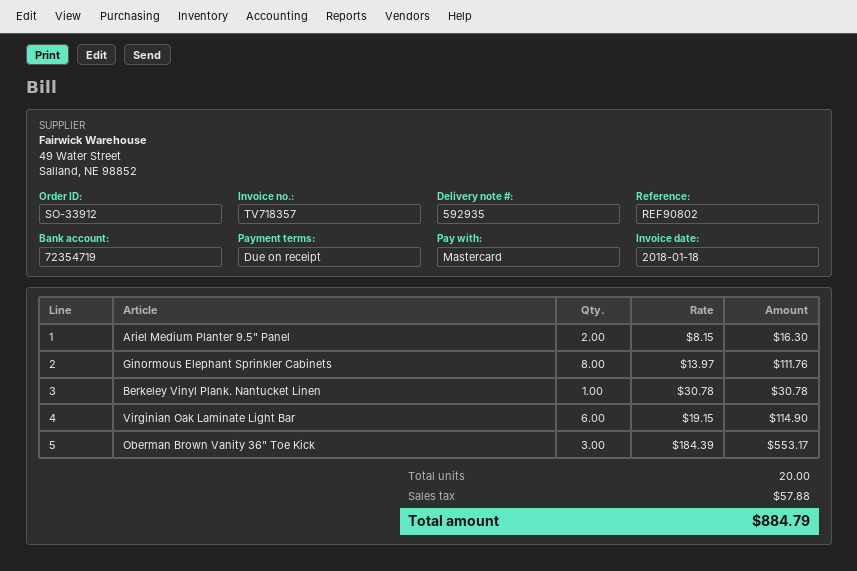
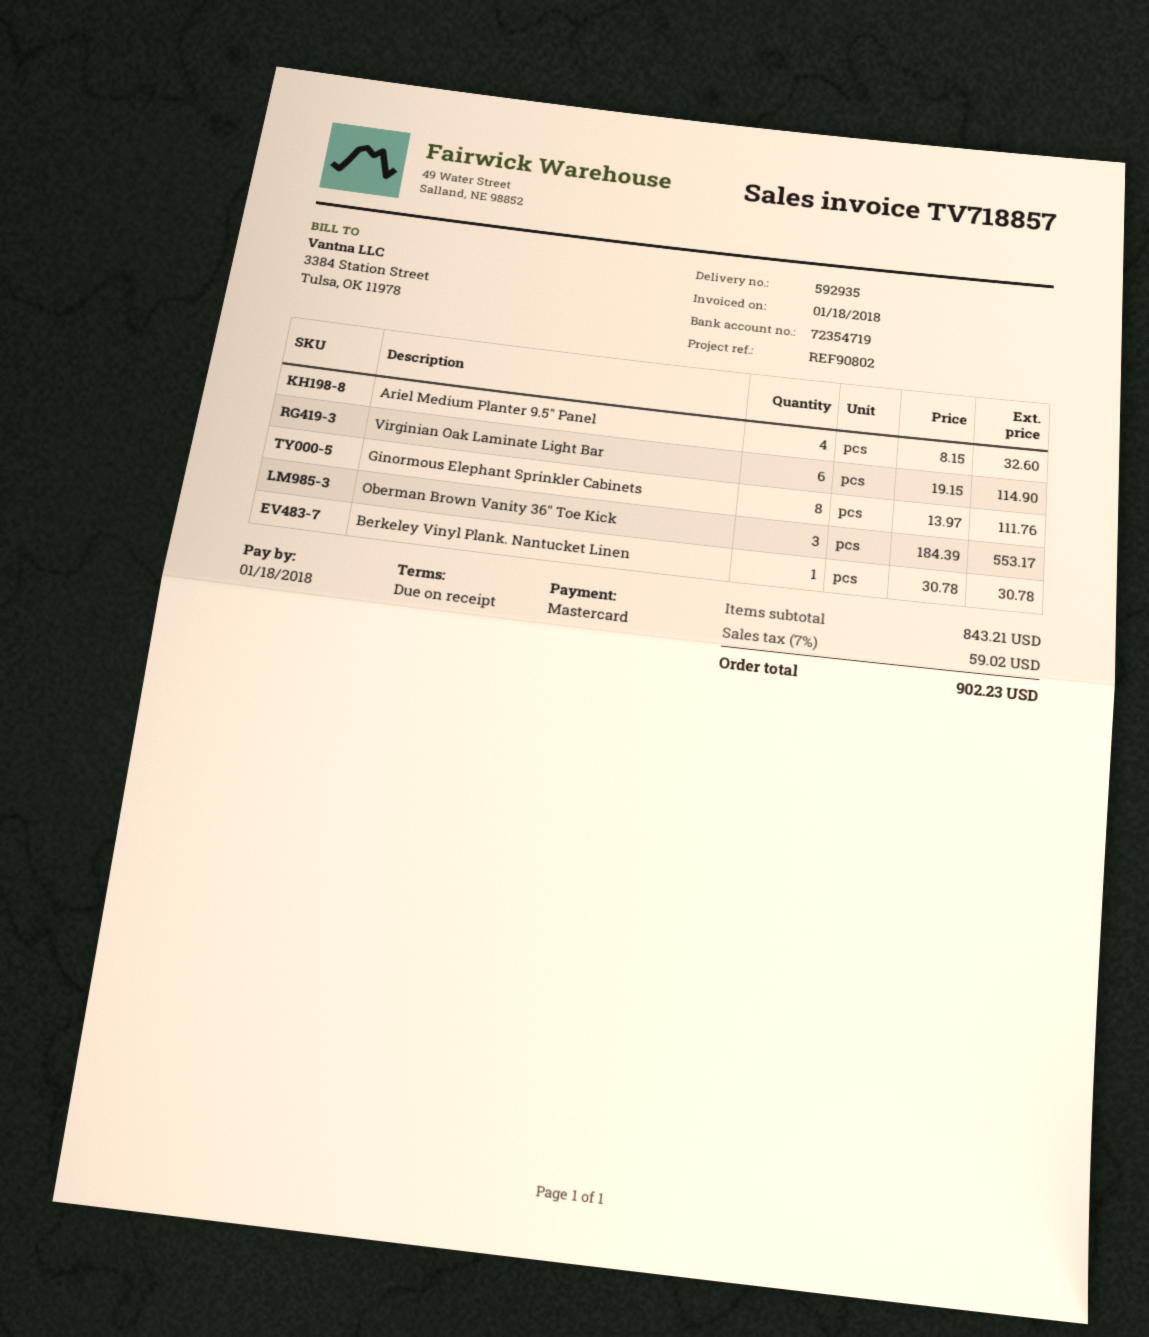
invoice number: TV718357 -> TV718857
Ariel Medium Planter 9.5" Panel: 2 x 8.15 = 16.30 -> 4 x 8.15 = 32.60
tax: 57.88 -> 59.02
total: 884.79 -> 902.23

